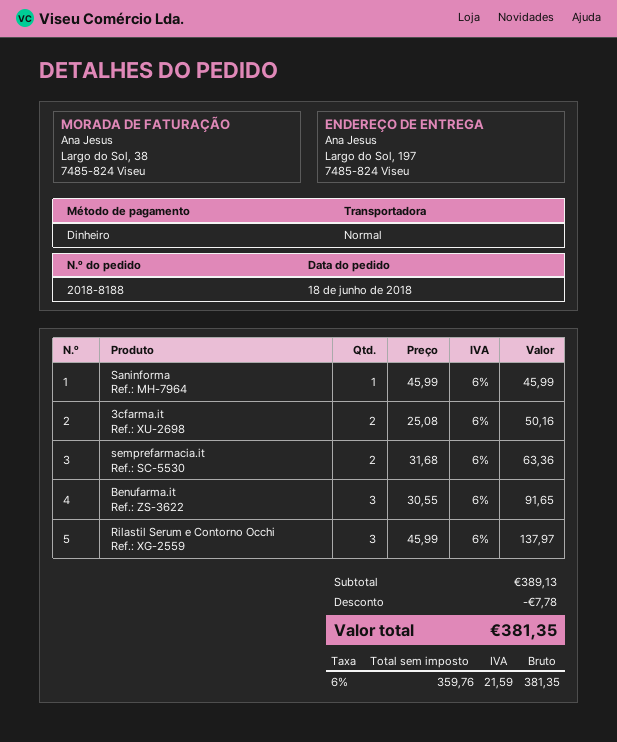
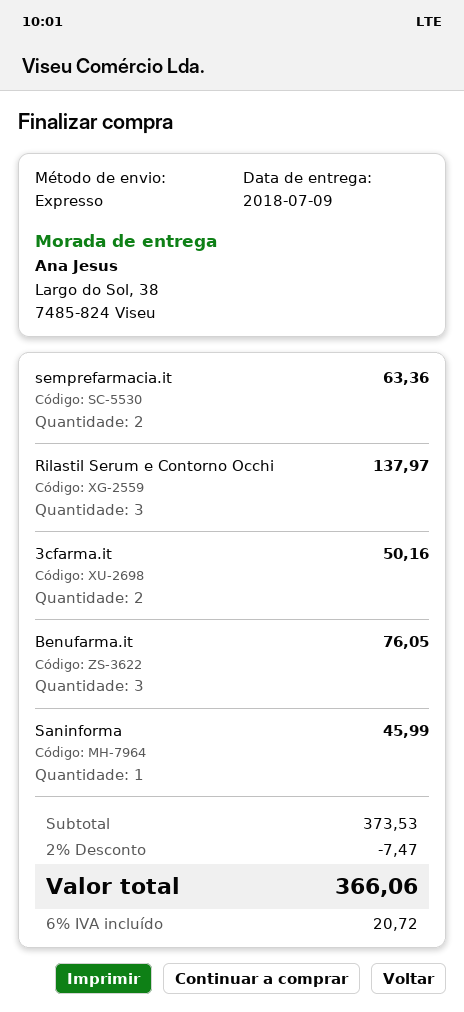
shipping method: standard -> express
ship to: Largo do Sol, 197, 7485-824 Viseu -> Largo do Sol, 38, 7485-824 Viseu
Benufarma.it: 3 for 91.65 -> 3 for 76.05
subtotal: 389.13 -> 373.53
discount: 7.78 -> 7.47
tax: 6% = 21.59 -> 6% = 20.72
total: 381.35 -> 366.06

